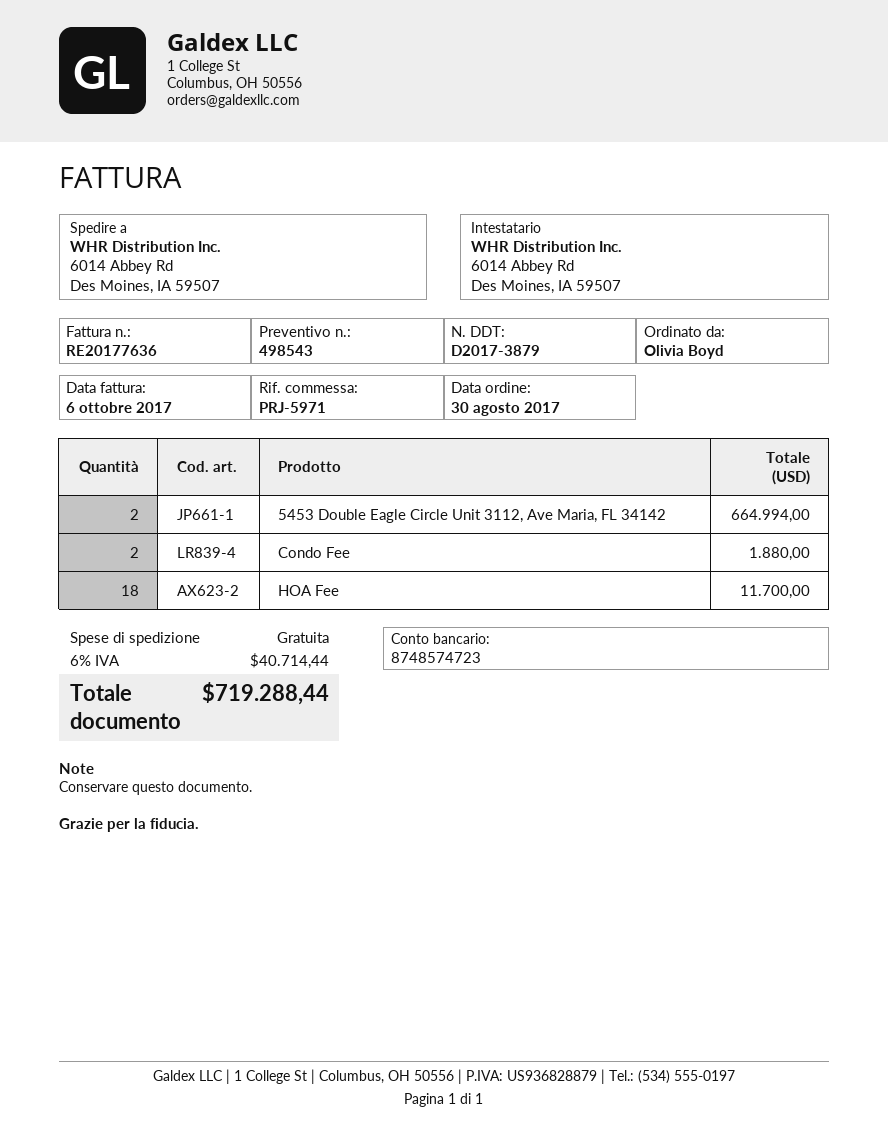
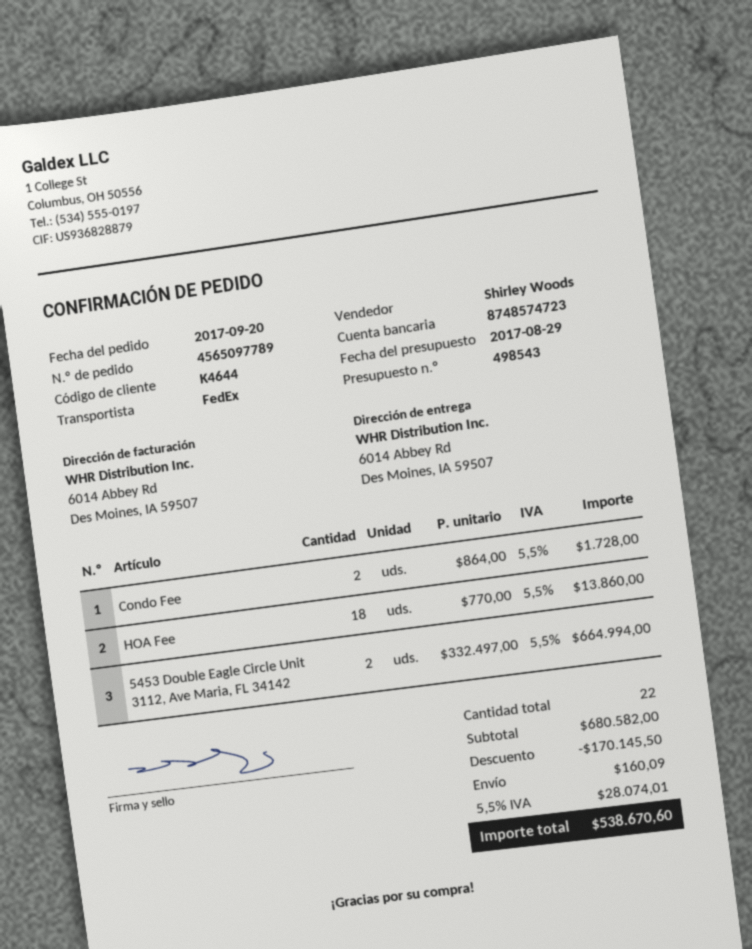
order date: 2017-08-30 -> 2017-09-20
Condo Fee: 2 for 1880.00 -> 2 for 1728.00
HOA Fee: 18 for 11700.00 -> 18 for 13860.00
discount: none -> 170145.50
shipping: 0.00 -> 160.09
tax: 6% = 40714.44 -> 5.5% = 28074.01
total: 719288.44 -> 538670.60

